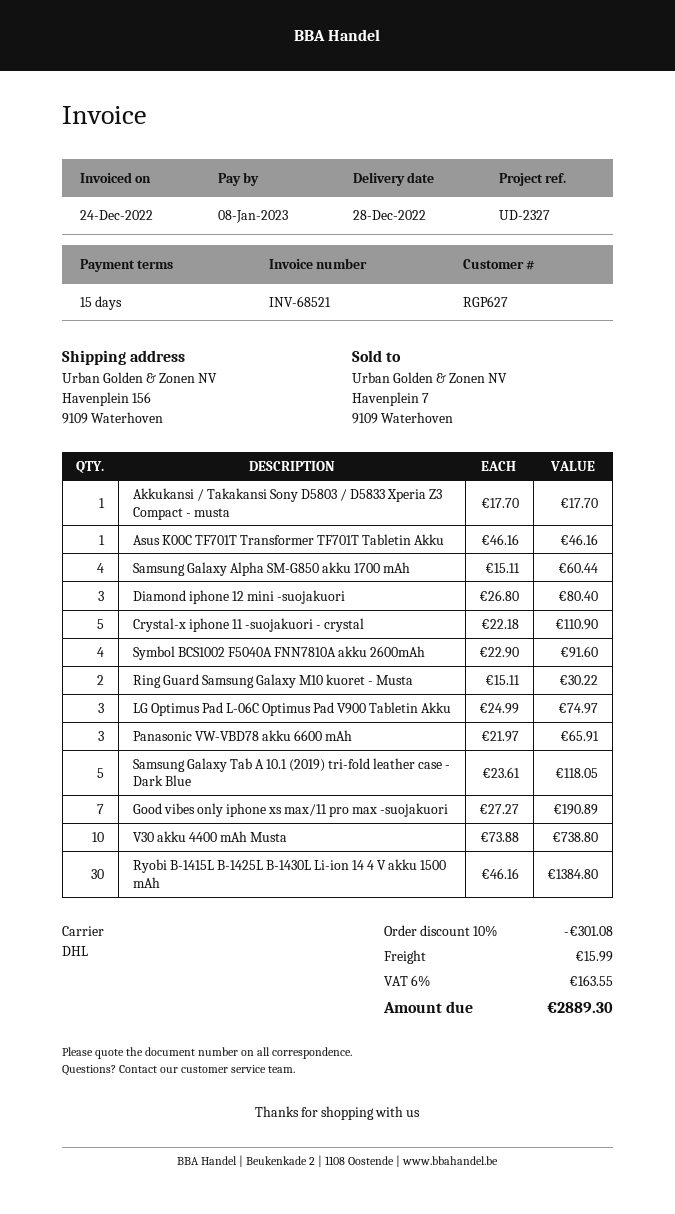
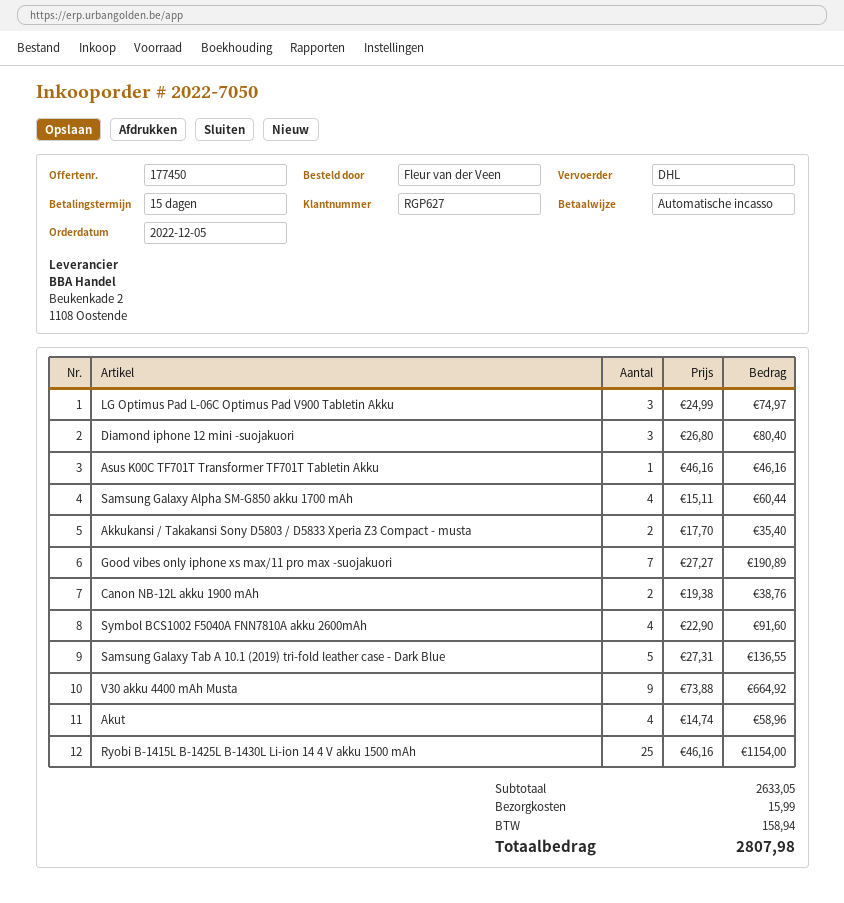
Akkukansi / Takakansi Sony D5803 / D5833 Xperia Z3 Compact - musta: 1 x 17.70 = 17.70 -> 2 x 17.70 = 35.40
Crystal-x iphone 11 -suojakuori - crystal: 5 x 22.18 = 110.90 -> none
Ring Guard Samsung Galaxy M10 kuoret - Musta: 2 x 15.11 = 30.22 -> none
Panasonic VW-VBD78 akku 6600 mAh: 3 x 21.97 = 65.91 -> none
Samsung Galaxy Tab A 10.1 (2019) tri-fold leather case - Dark Blue: 5 x 23.61 = 118.05 -> 5 x 27.31 = 136.55
V30 akku 4400 mAh Musta: 10 x 73.88 = 738.80 -> 9 x 73.88 = 664.92
Ryobi B-1415L B-1425L B-1430L Li-ion 14 4 V akku 1500 mAh: 30 x 46.16 = 1384.80 -> 25 x 46.16 = 1154.00
Canon NB-12L akku 1900 mAh: none -> 2 x 19.38 = 38.76
Akut: none -> 4 x 14.74 = 58.96
discount: 10% = 301.08 -> none
tax: 163.55 -> 158.94
total: 2889.30 -> 2807.98

